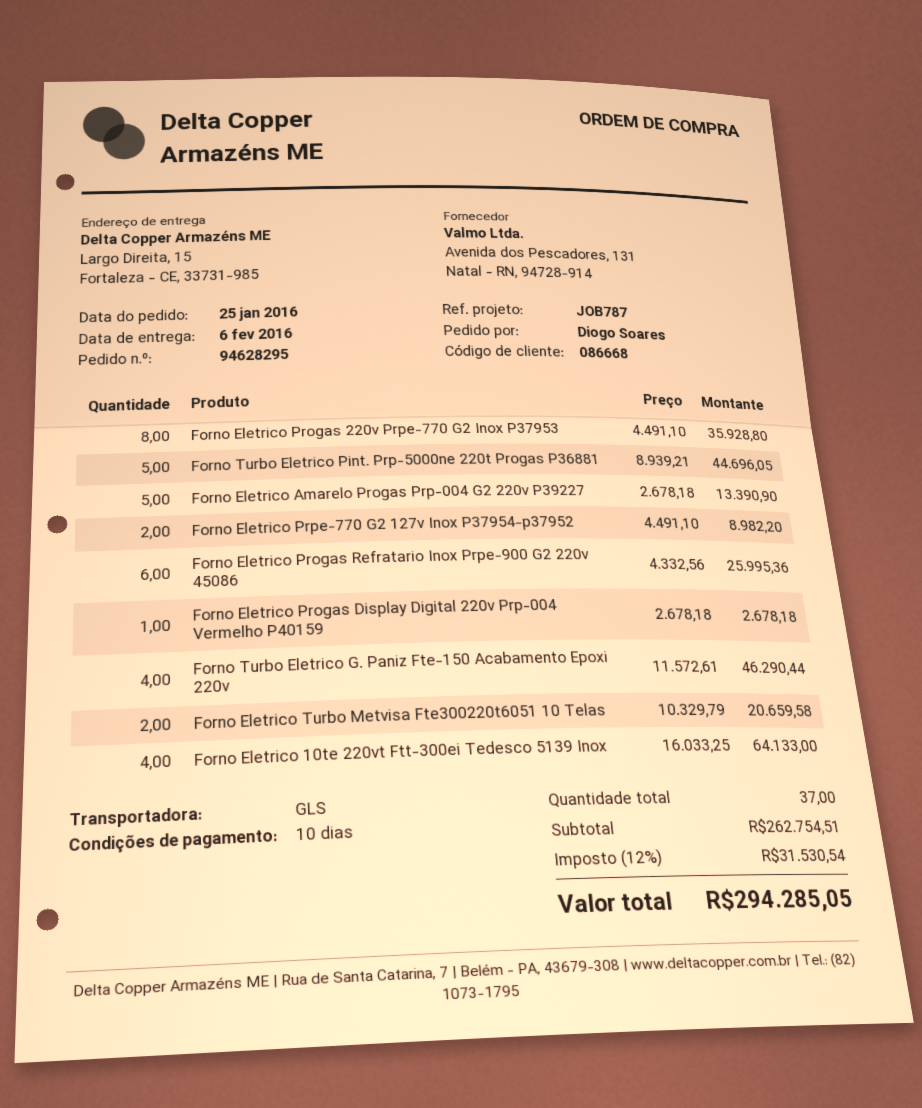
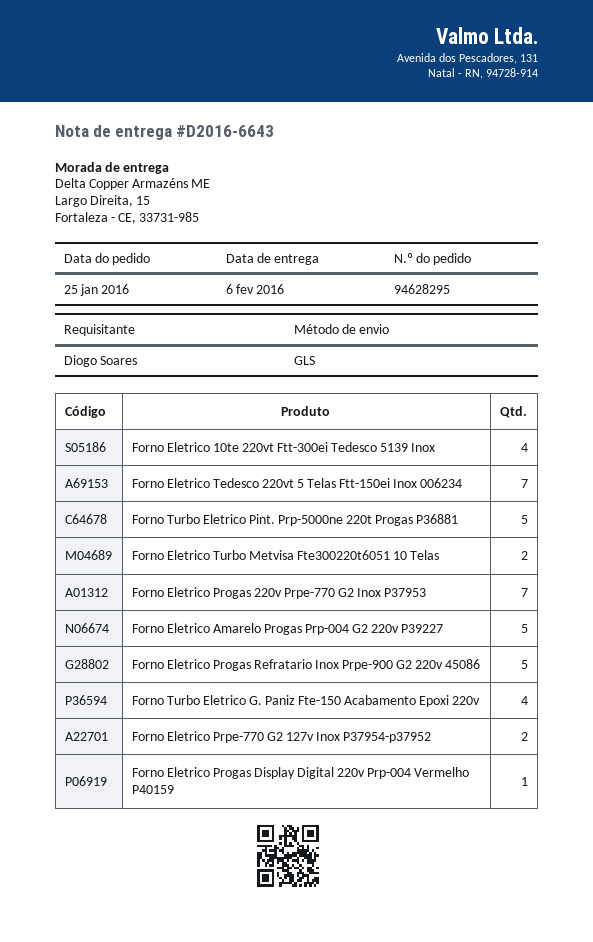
Forno Eletrico Progas 220v Prpe-770 G2 Inox P37953: 8 -> 7
Forno Eletrico Progas Refratario Inox Prpe-900 G2 220v 45086: 6 -> 5
Forno Eletrico Tedesco 220vt 5 Telas Ftt-150ei Inox 006234: none -> 7

